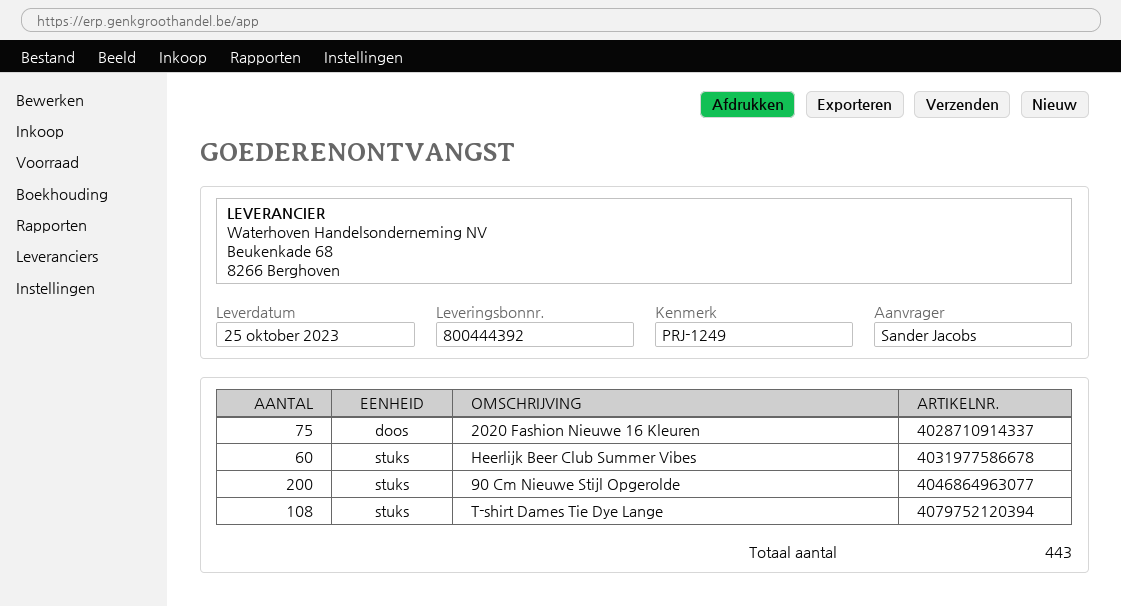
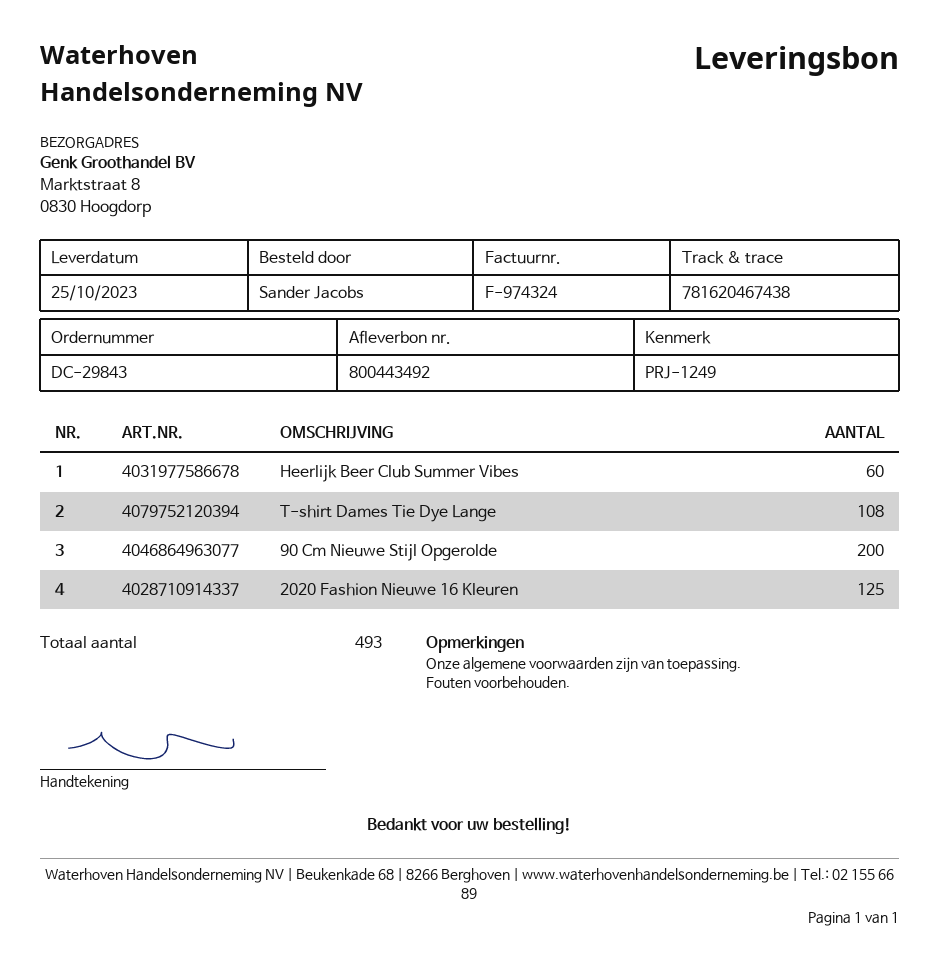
delivery note number: 800444392 -> 800443492
2020 Fashion Nieuwe 16 Kleuren: 75 -> 125
total quantity: 443 -> 493

